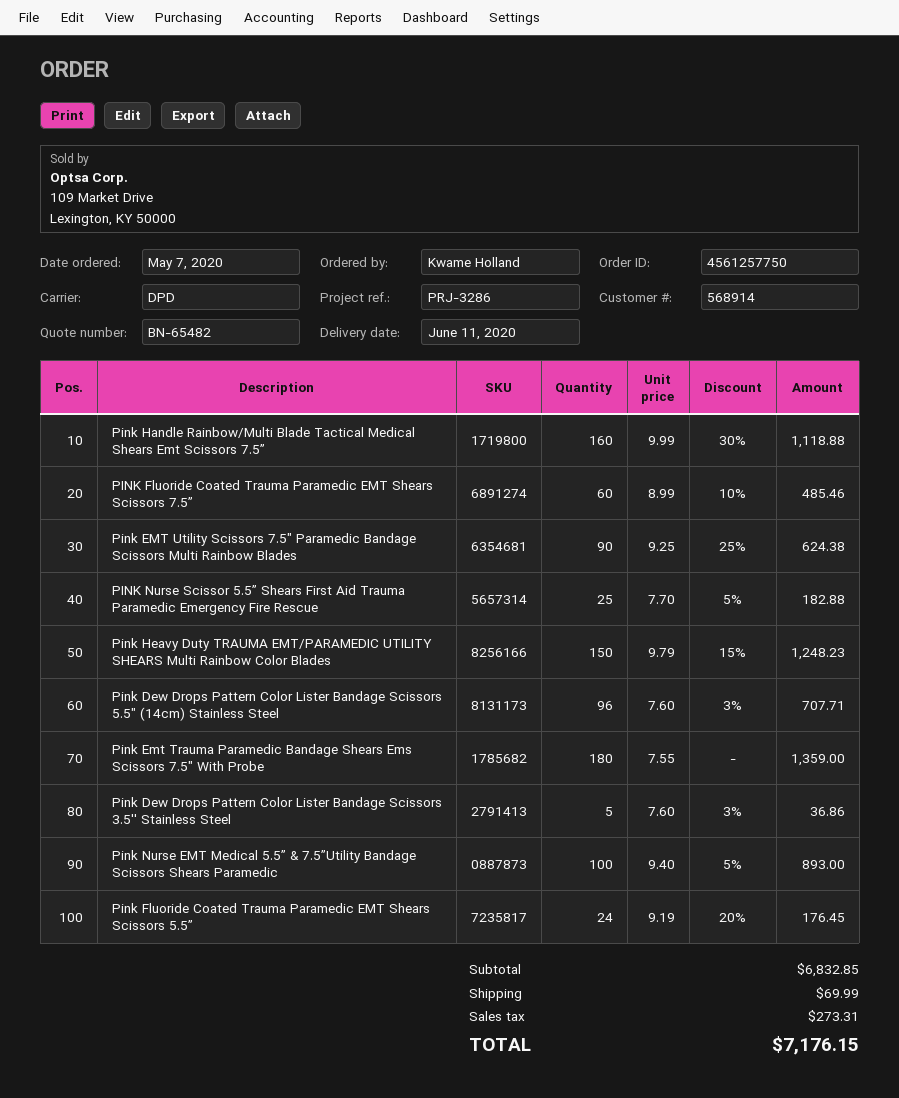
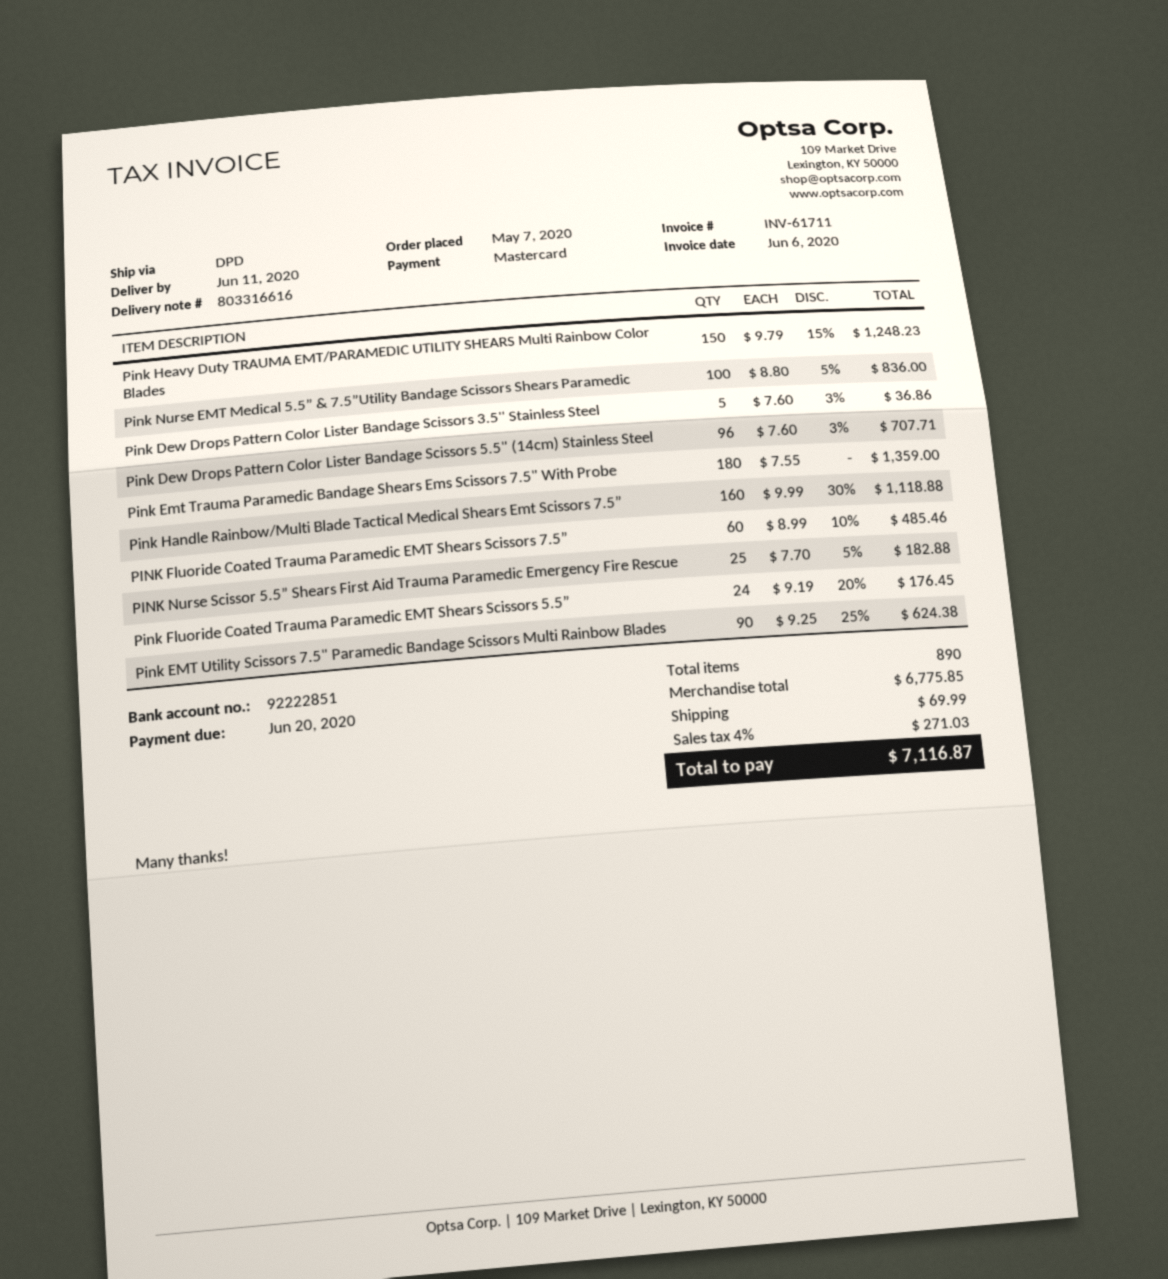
Pink Nurse EMT Medical 5.5” & 7.5”Utility Bandage Scissors Shears Paramedic: 100 x 9.40 - 5% = 893.00 -> 100 x 8.80 - 5% = 836.00
subtotal: 6832.85 -> 6775.85
tax: 273.31 -> 271.03
total: 7176.15 -> 7116.87

